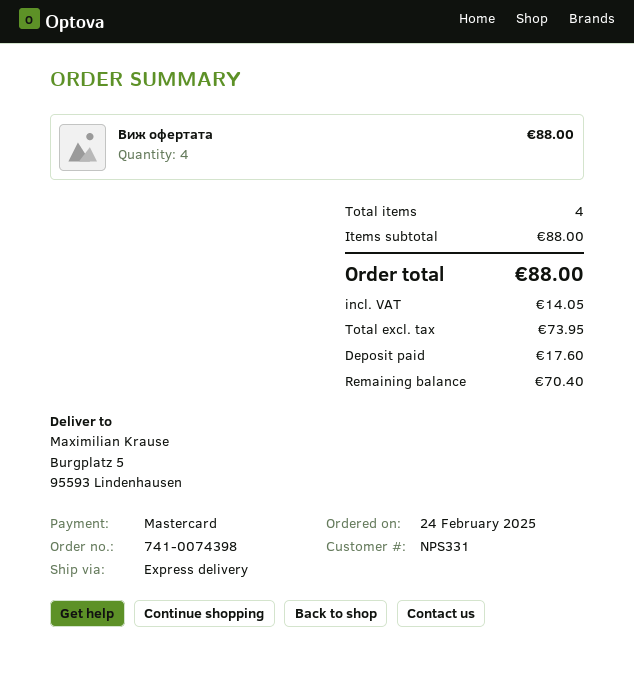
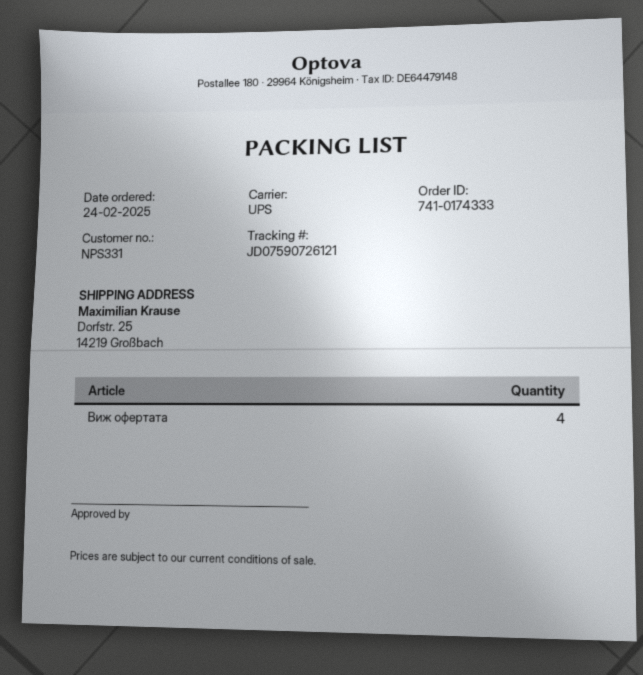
order number: 741-0074398 -> 741-0174333
shipping method: express -> UPS
ship to: Burgplatz 5, 95593 Lindenhausen -> Dorfstr. 25, 14219 Großbach

